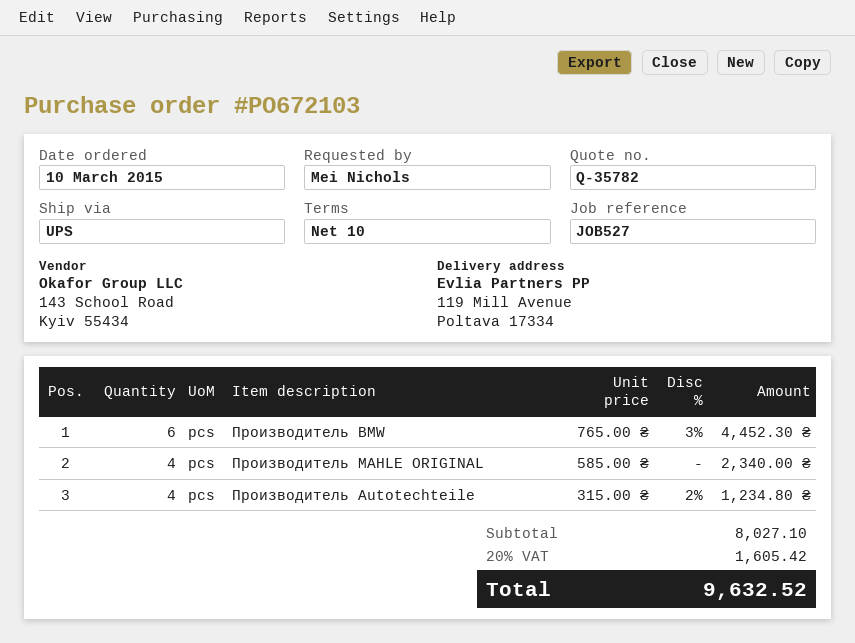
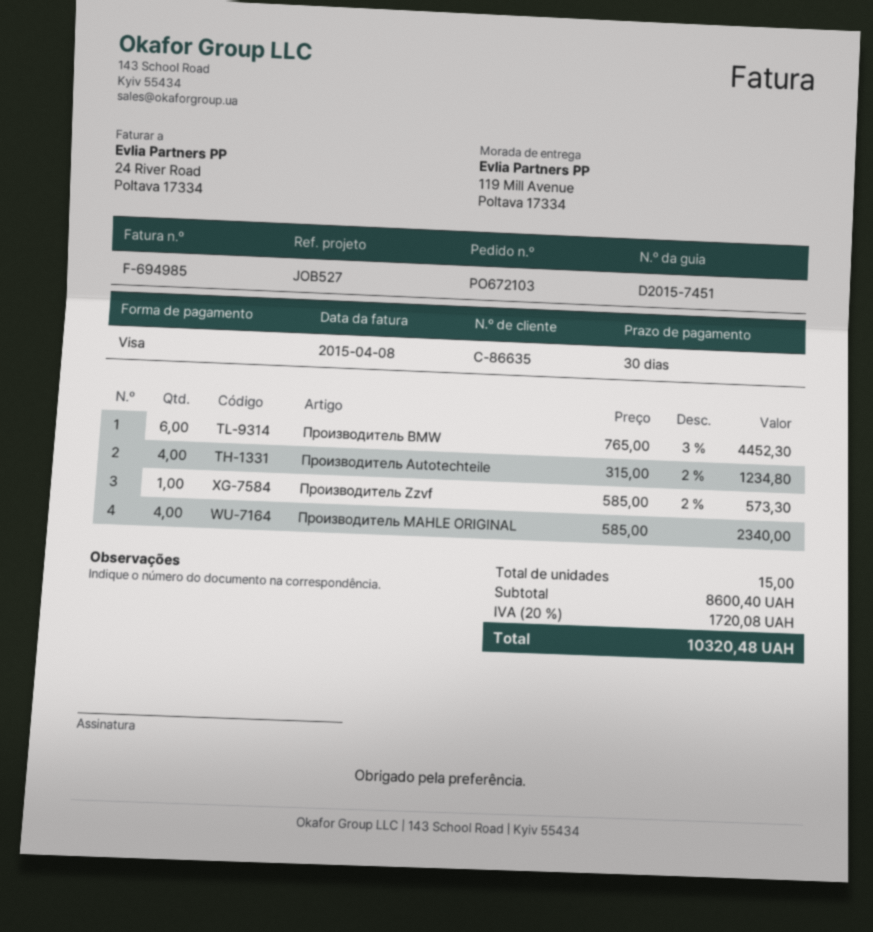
payment terms: 10 days -> 30 days
Производитель Zzvf: none -> 1 x 585.00 - 2% = 573.30
subtotal: 8027.10 -> 8600.40
tax: 20% = 1605.42 -> 20% = 1720.08
total: 9632.52 -> 10320.48

